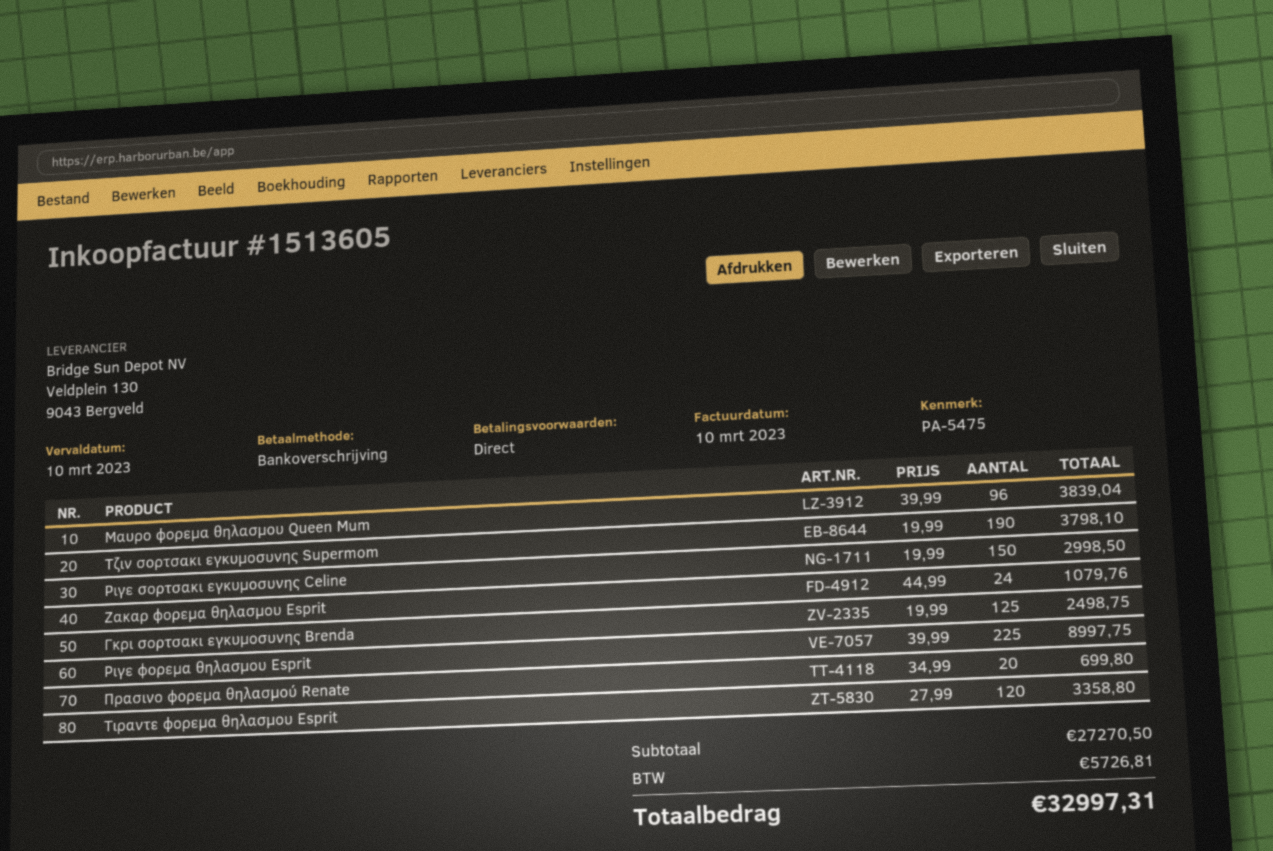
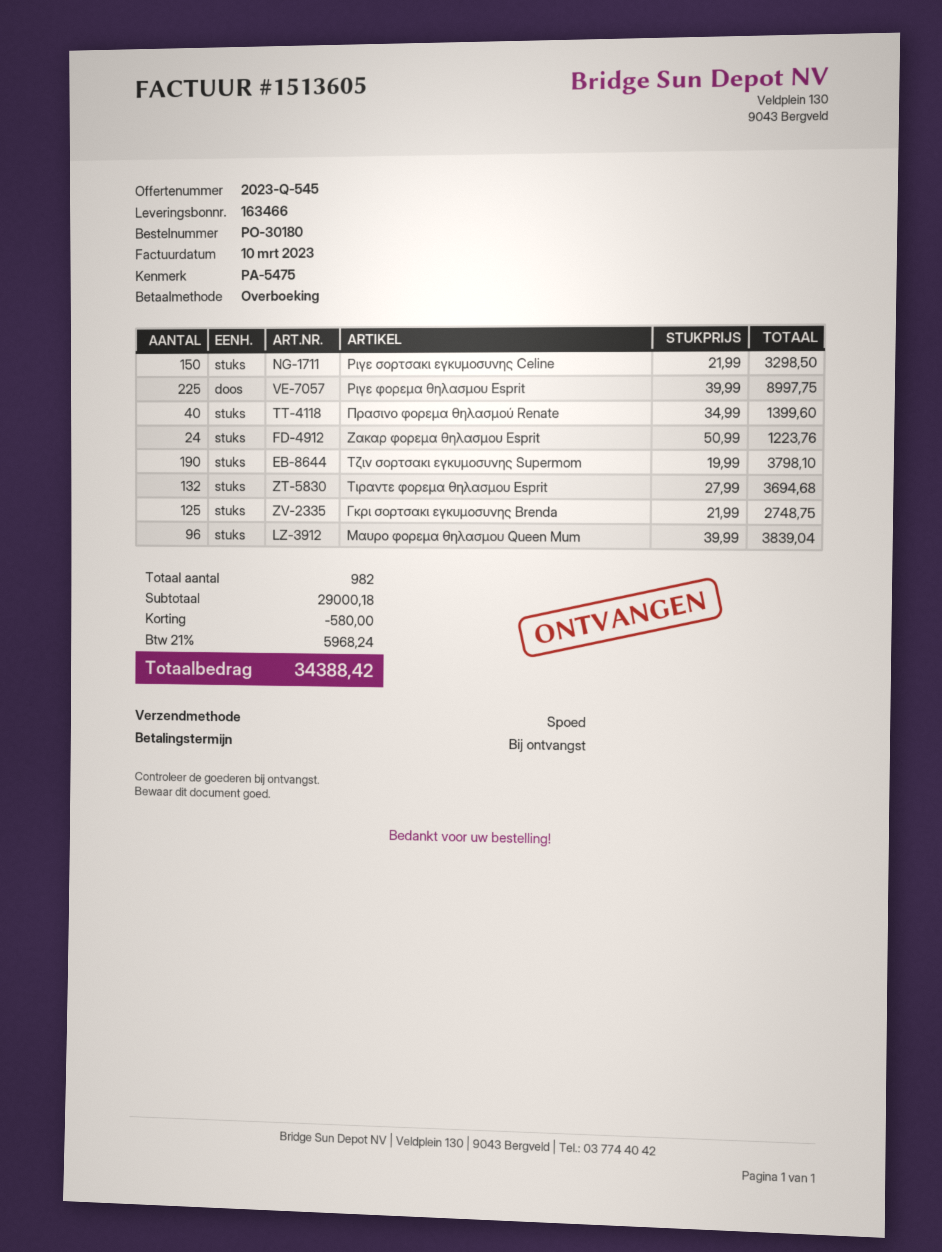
Ριγε σορτσακι εγκυμοσυνης Celine: 150 x 19.99 = 2998.50 -> 150 x 21.99 = 3298.50
Ζακαρ φορεμα θηλασμου Esprit: 24 x 44.99 = 1079.76 -> 24 x 50.99 = 1223.76
Γκρι σορτσακι εγκυμοσυνης Brenda: 125 x 19.99 = 2498.75 -> 125 x 21.99 = 2748.75
Πρασινο φορεμα θηλασμού Renate: 20 x 34.99 = 699.80 -> 40 x 34.99 = 1399.60
Τιραντε φορεμα θηλασμου Esprit: 120 x 27.99 = 3358.80 -> 132 x 27.99 = 3694.68
subtotal: 27270.50 -> 29000.18
discount: none -> 580.00
tax: 5726.81 -> 5968.24
total: 32997.31 -> 34388.42

